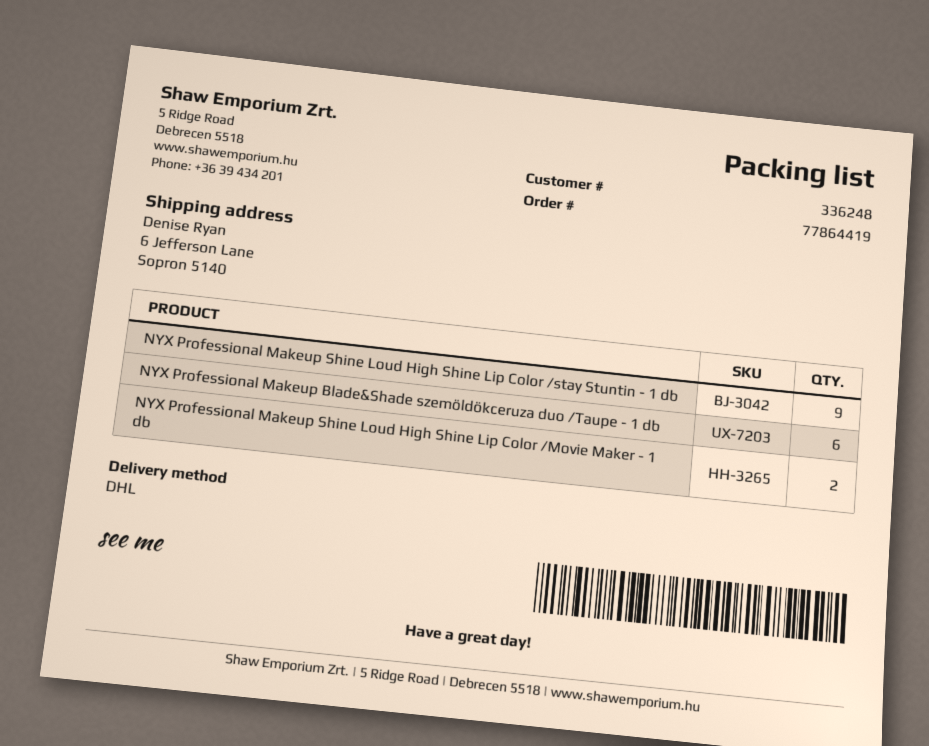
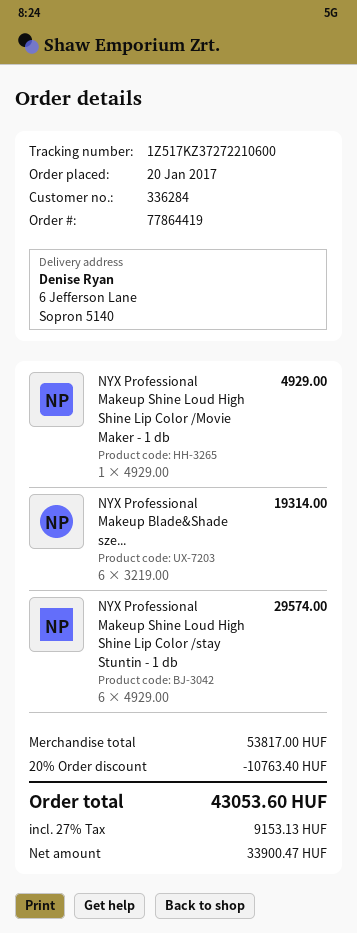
customer number: 336248 -> 336284
NYX Professional Makeup Shine Loud High Shine Lip Color /stay Stuntin - 1 db: 9 -> 6
NYX Professional Makeup Shine Loud High Shine Lip Color /Movie Maker - 1 db: 2 -> 1

